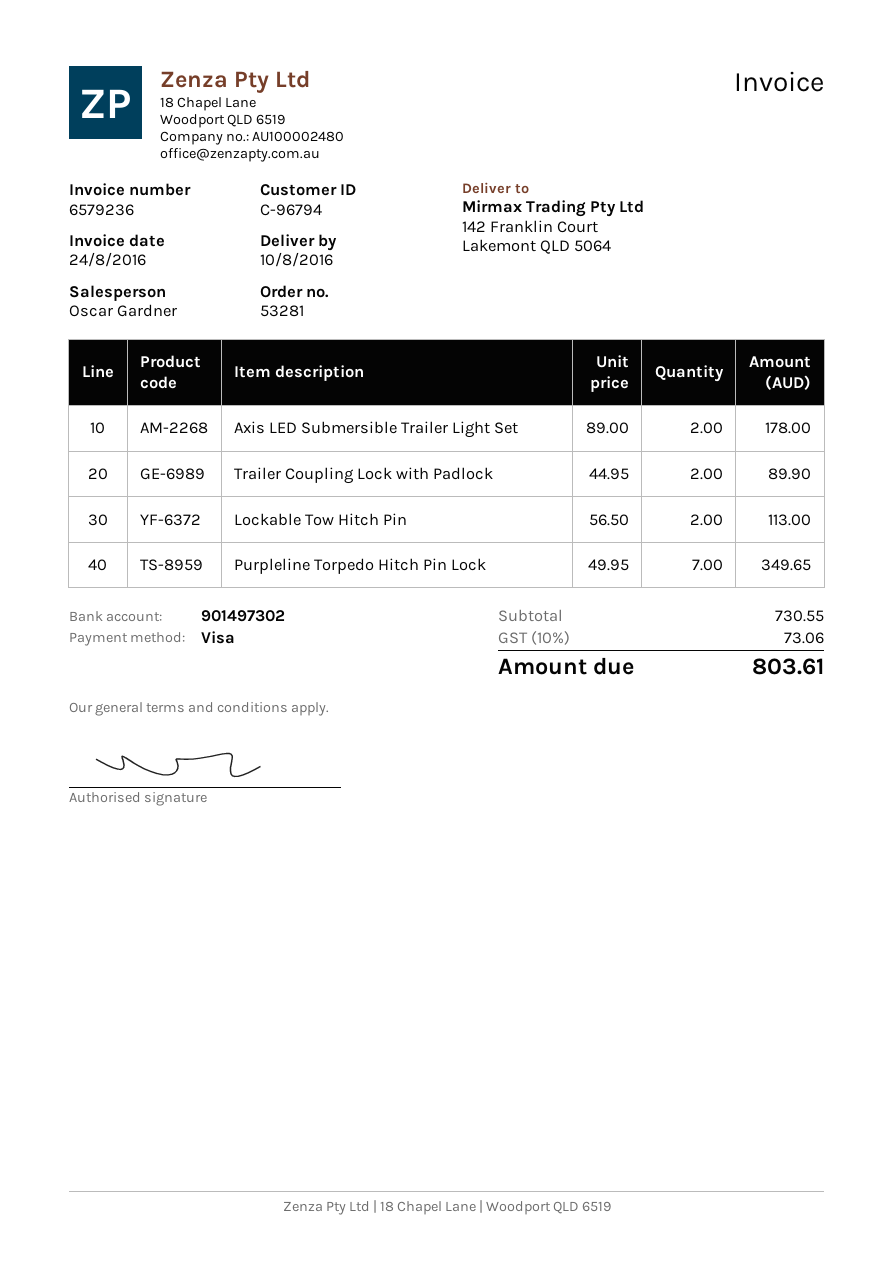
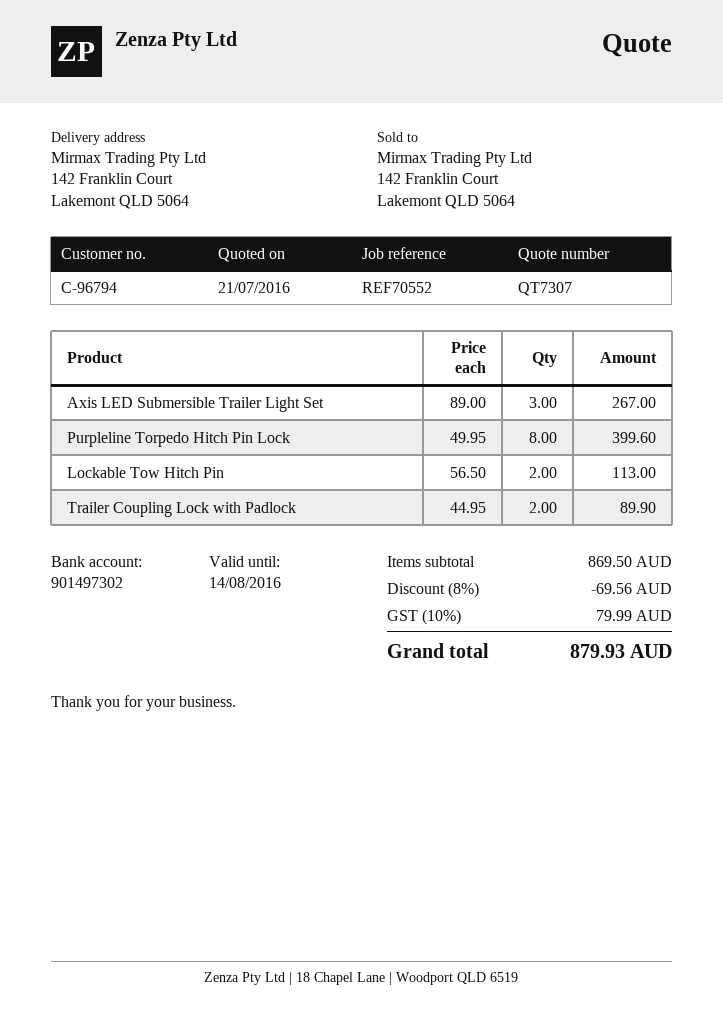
Axis LED Submersible Trailer Light Set: 2 x 89.00 = 178.00 -> 3 x 89.00 = 267.00
Purpleline Torpedo Hitch Pin Lock: 7 x 49.95 = 349.65 -> 8 x 49.95 = 399.60
subtotal: 730.55 -> 869.50
discount: none -> 8% = 69.56
tax: 10% = 73.06 -> 10% = 79.99
total: 803.61 -> 879.93

